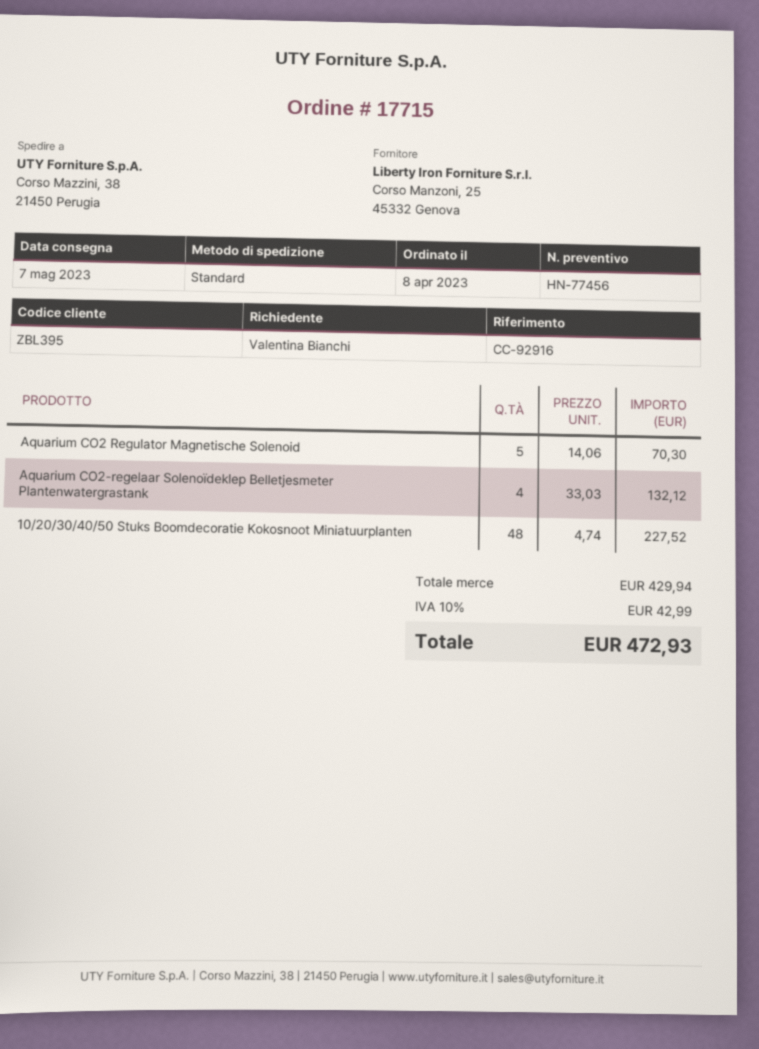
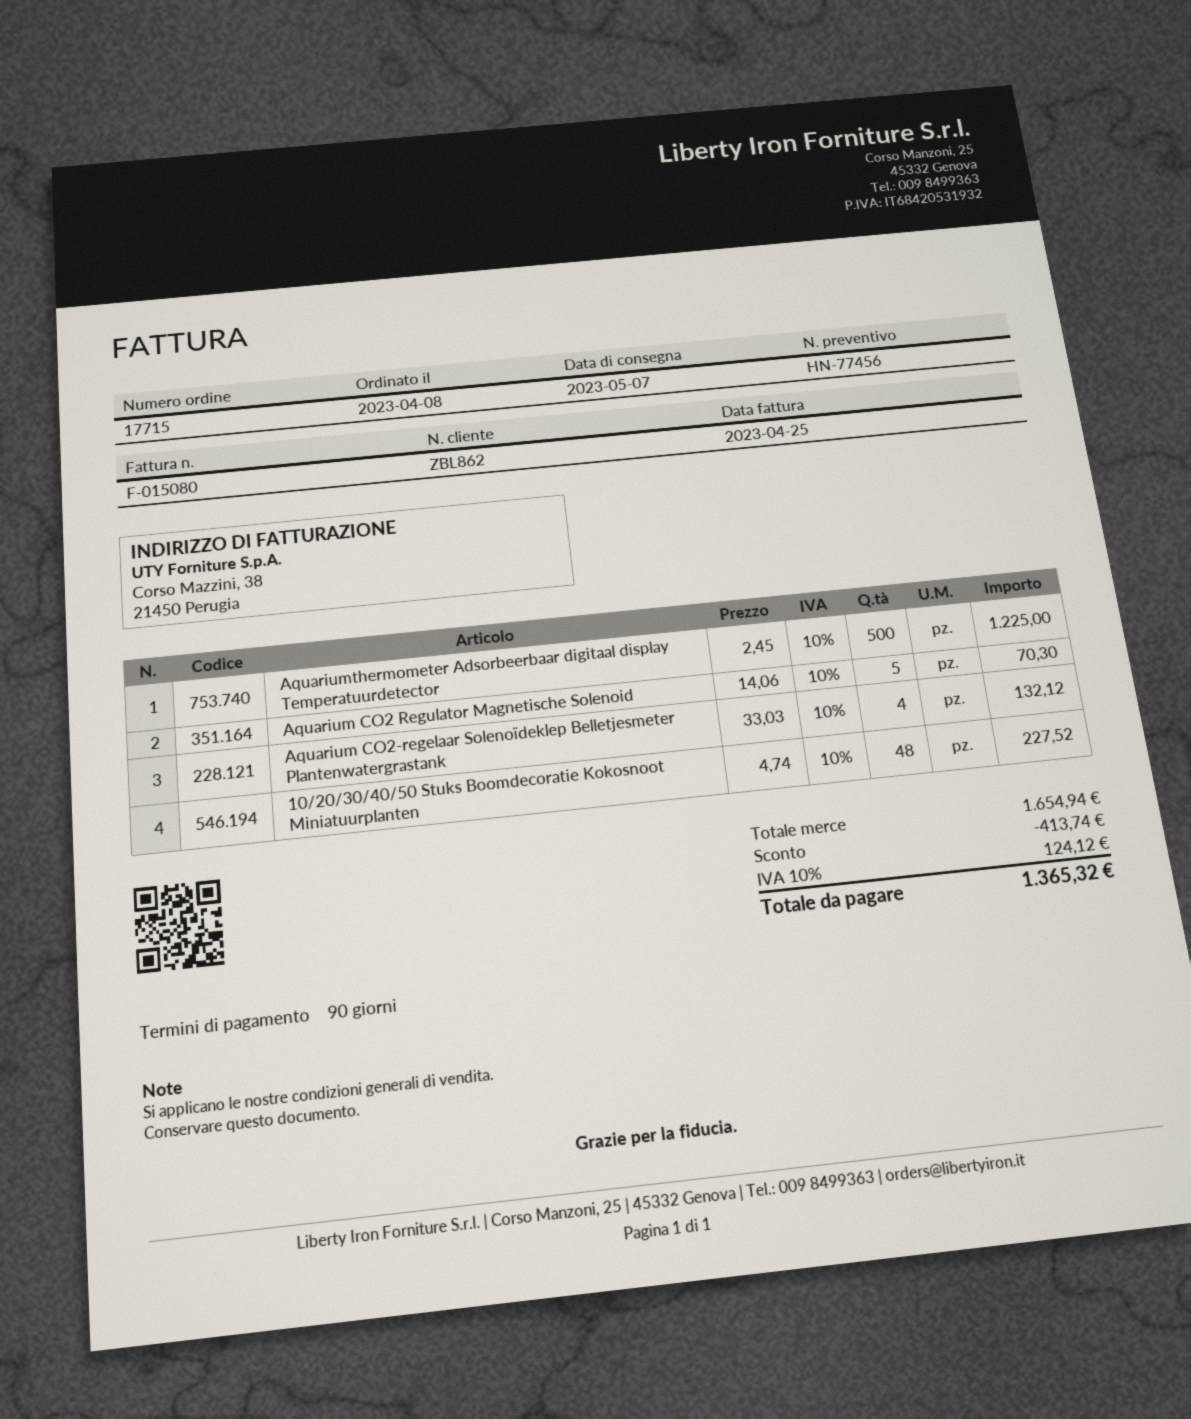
customer number: ZBL395 -> ZBL862
Aquariumthermometer Adsorbeerbaar digitaal display Temperatuurdetector: none -> 500 x 2.45 = 1225.00
subtotal: 429.94 -> 1654.94
discount: none -> 413.74
tax: 10% = 42.99 -> 10% = 124.12
total: 472.93 -> 1365.32

